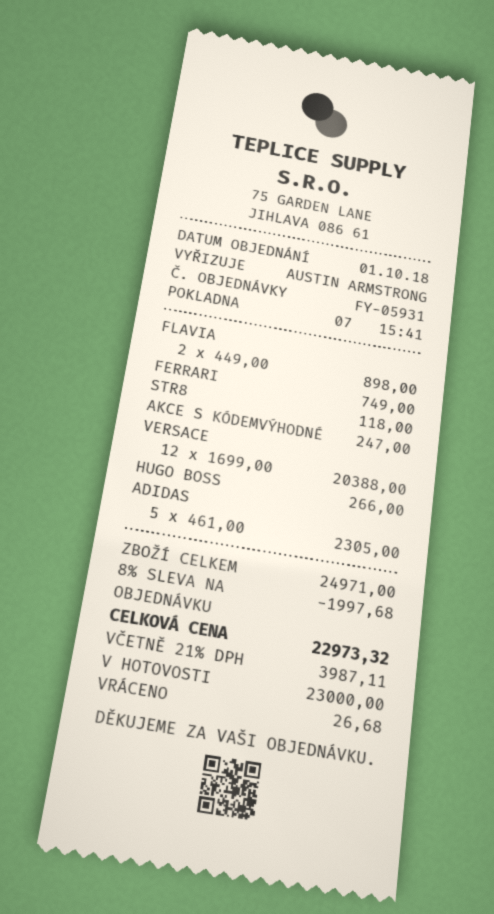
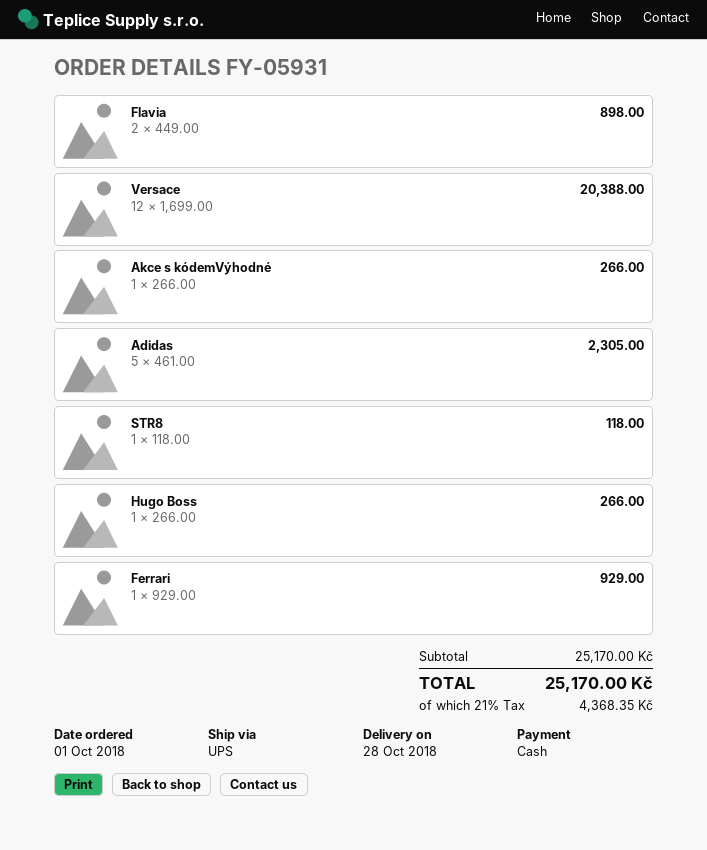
FERRARI: 1 x 749.00 = 749.00 -> 1 x 929.00 = 929.00
AKCE S KÓDEMVÝHODNÉ: 1 x 247.00 = 247.00 -> 1 x 266.00 = 266.00
subtotal: 24971.00 -> 25170.00
discount: 8% = 1997.68 -> none
tax: 21% = 3987.11 -> 21% = 4368.35
total: 22973.32 -> 25170.00

